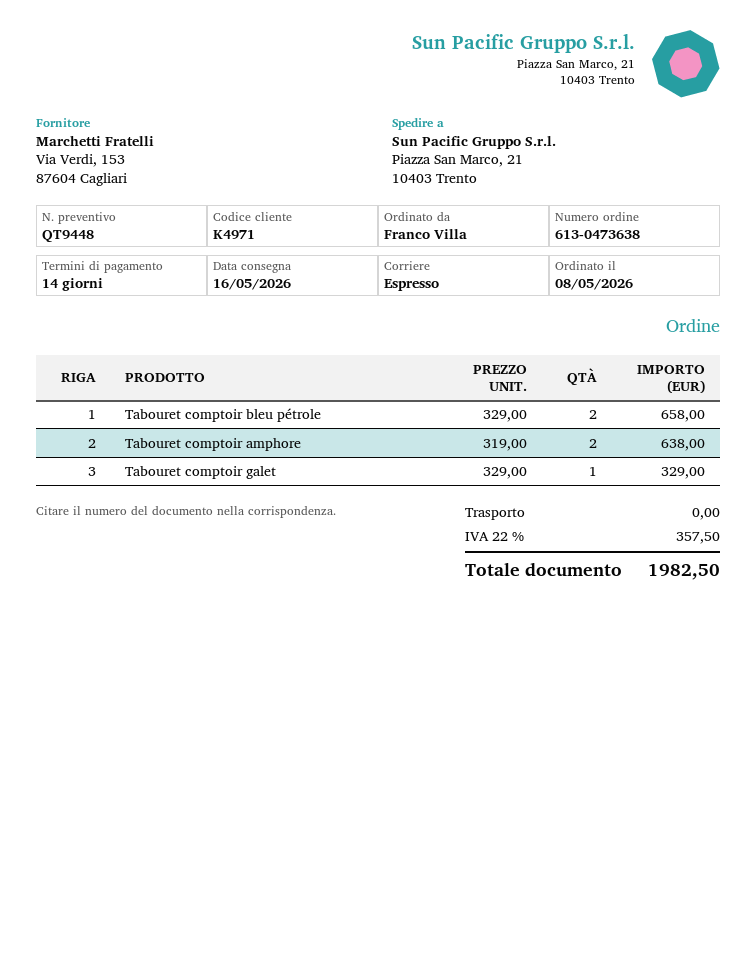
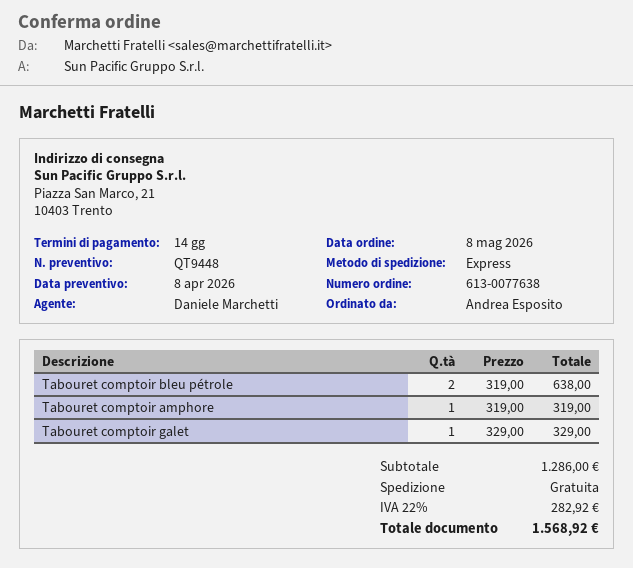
order number: 613-0473638 -> 613-0077638
ordered by: Franco Villa -> Andrea Esposito
Tabouret comptoir bleu pétrole: 2 x 329.00 = 658.00 -> 2 x 319.00 = 638.00
Tabouret comptoir amphore: 2 x 319.00 = 638.00 -> 1 x 319.00 = 319.00
tax: 22% = 357.50 -> 22% = 282.92
total: 1982.50 -> 1568.92

